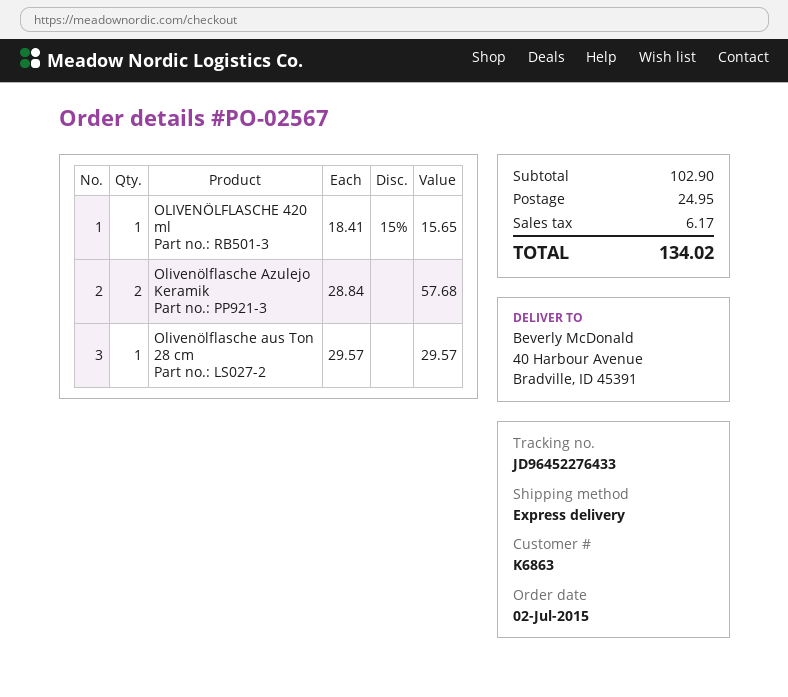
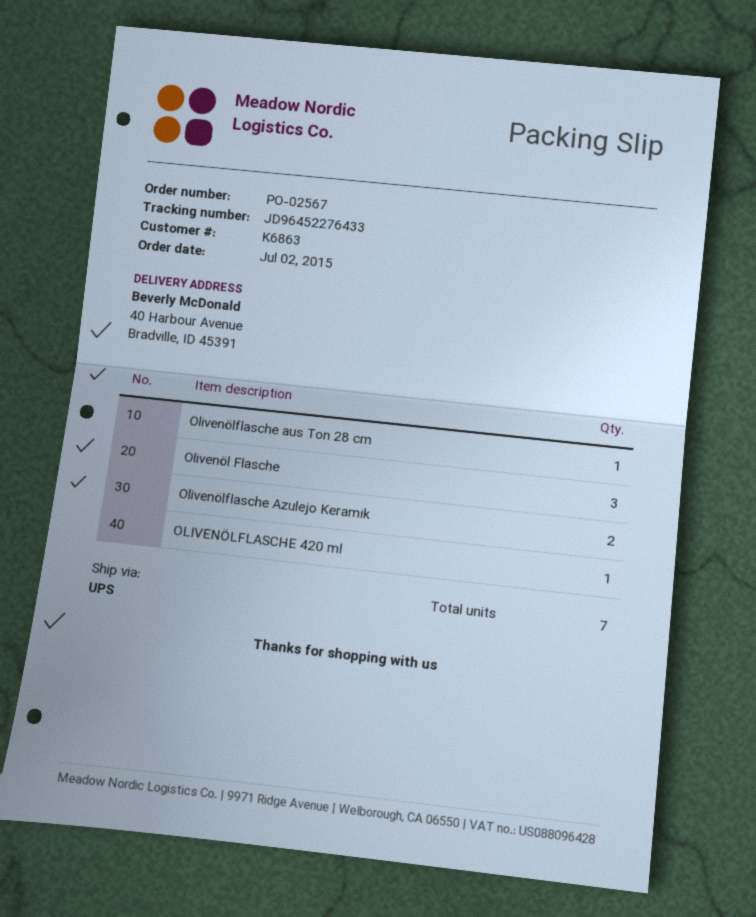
shipping method: express -> UPS
Olivenöl Flasche: none -> 3

